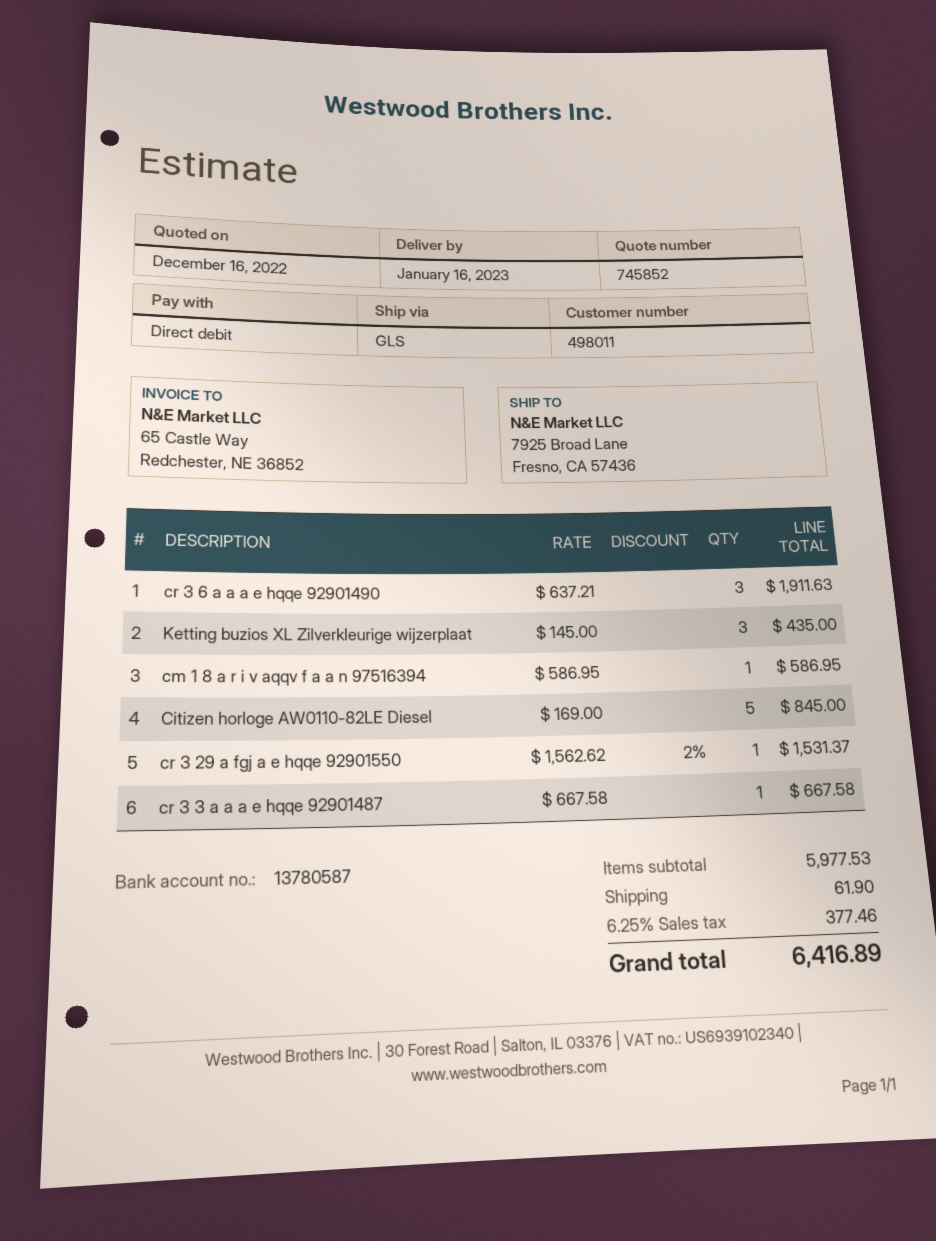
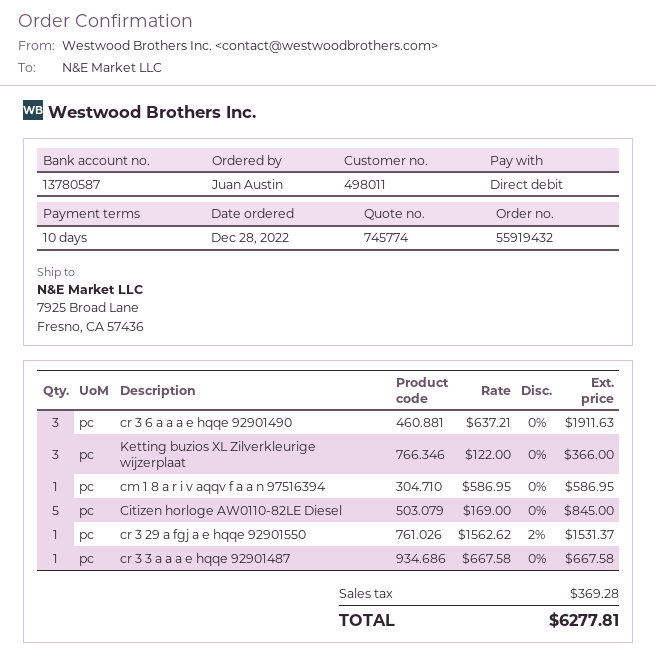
quote number: 745852 -> 745774
Ketting buzios XL Zilverkleurige wijzerplaat: 3 x 145.00 = 435.00 -> 3 x 122.00 = 366.00
shipping: 61.90 -> none
tax: 377.46 -> 369.28
total: 6416.89 -> 6277.81

